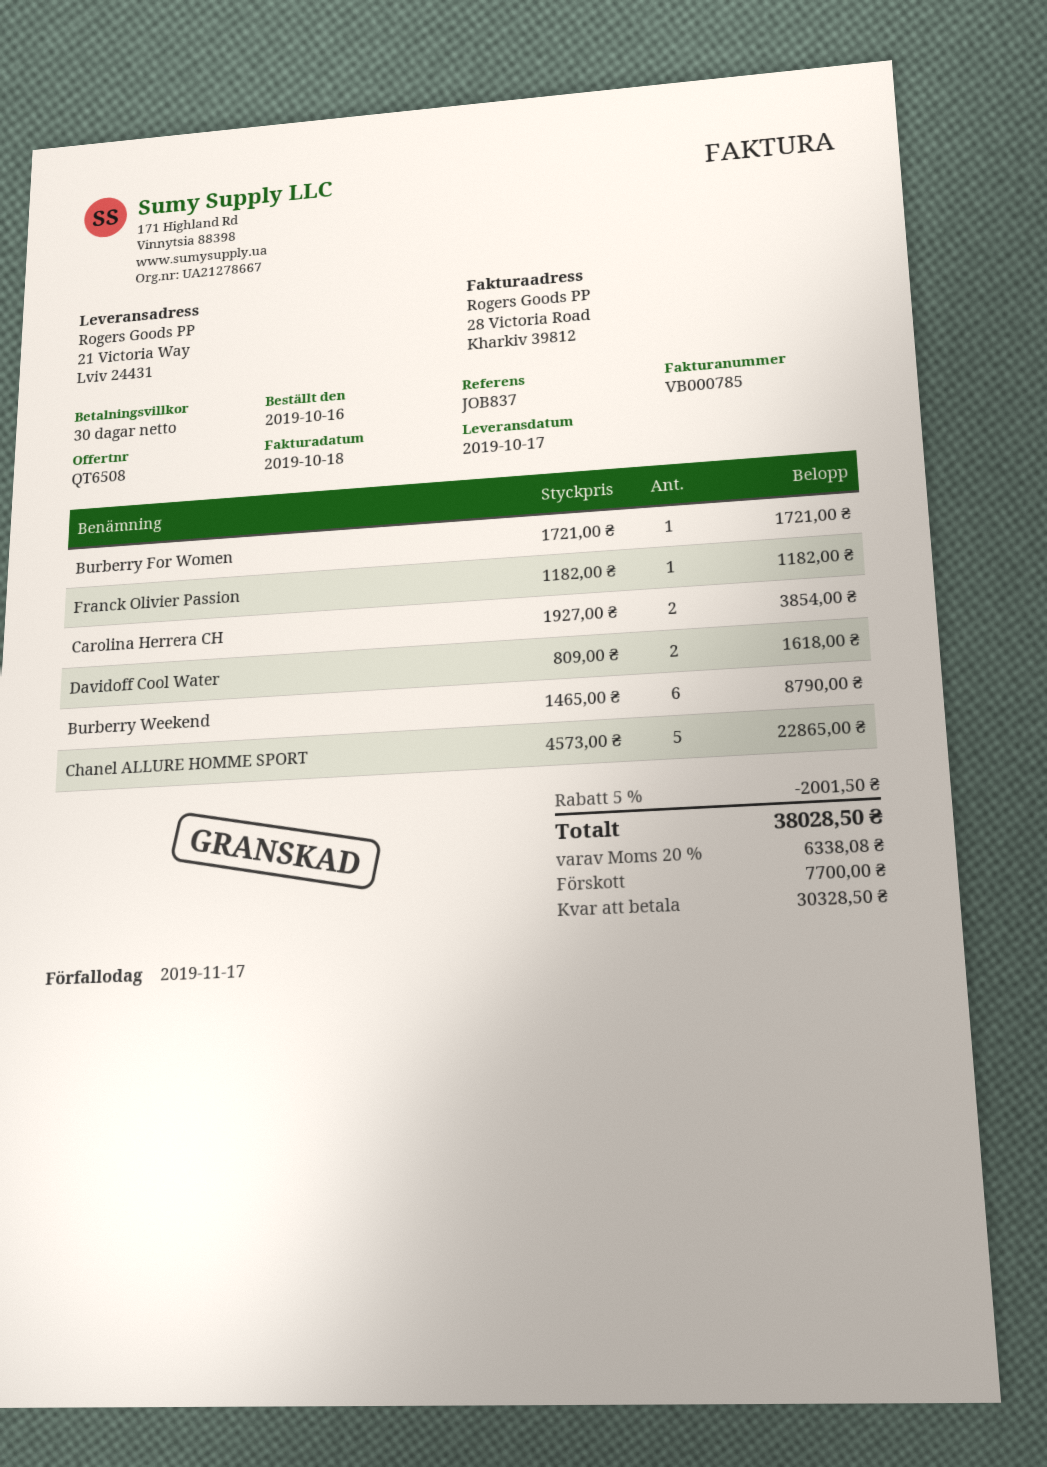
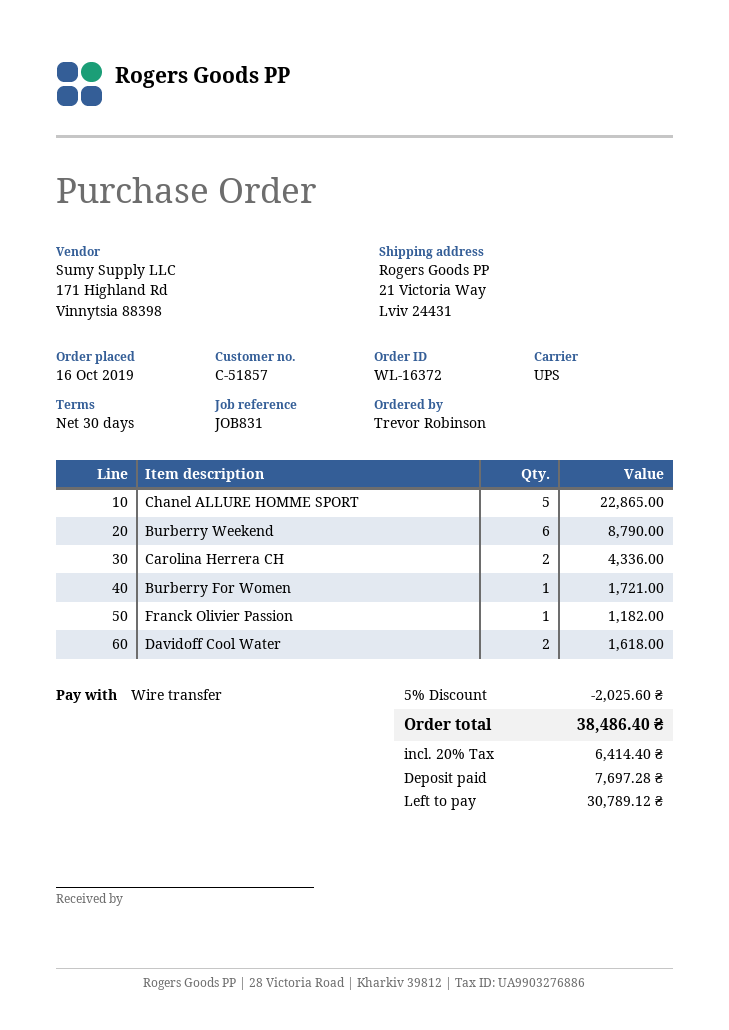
reference: JOB837 -> JOB831
Carolina Herrera CH: 2 for 3854.00 -> 2 for 4336.00
discount: 5% = 2001.50 -> 5% = 2025.60
tax: 20% = 6338.08 -> 20% = 6414.40
total: 38028.50 -> 38486.40
deposit: 7700.00 -> 7697.28
balance: 30328.50 -> 30789.12

